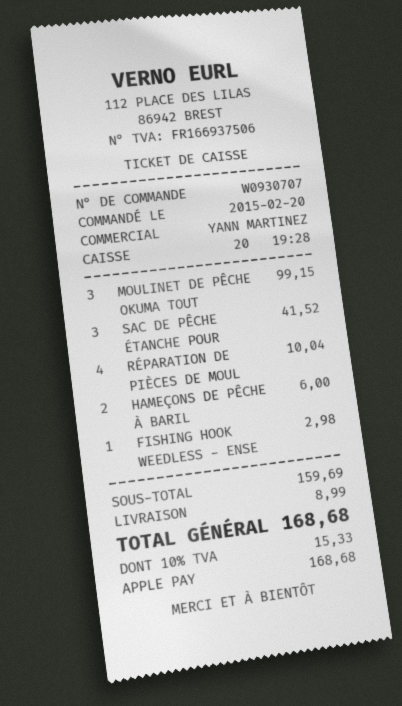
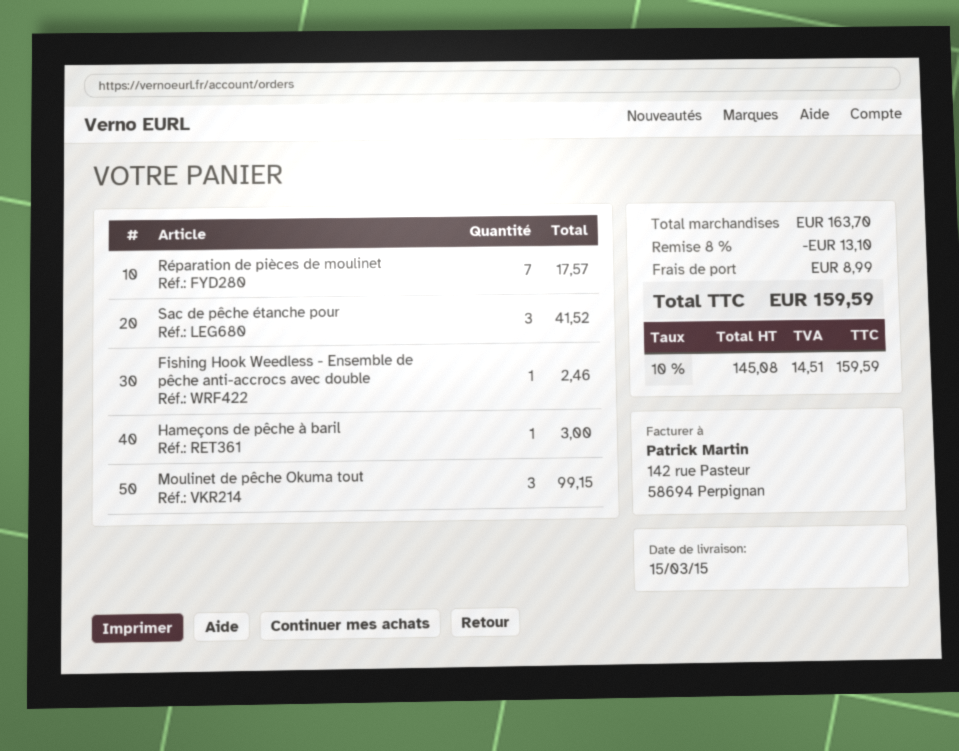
RÉPARATION DE PIÈCES DE MOUL: 4 for 10.04 -> 7 for 17.57
HAMEÇONS DE PÊCHE À BARIL: 2 for 6.00 -> 1 for 3.00
FISHING HOOK WEEDLESS - ENSE: 1 for 2.98 -> 1 for 2.46
subtotal: 159.69 -> 163.70
discount: none -> 8% = 13.10
tax: 10% = 15.33 -> 10% = 14.51
total: 168.68 -> 159.59

